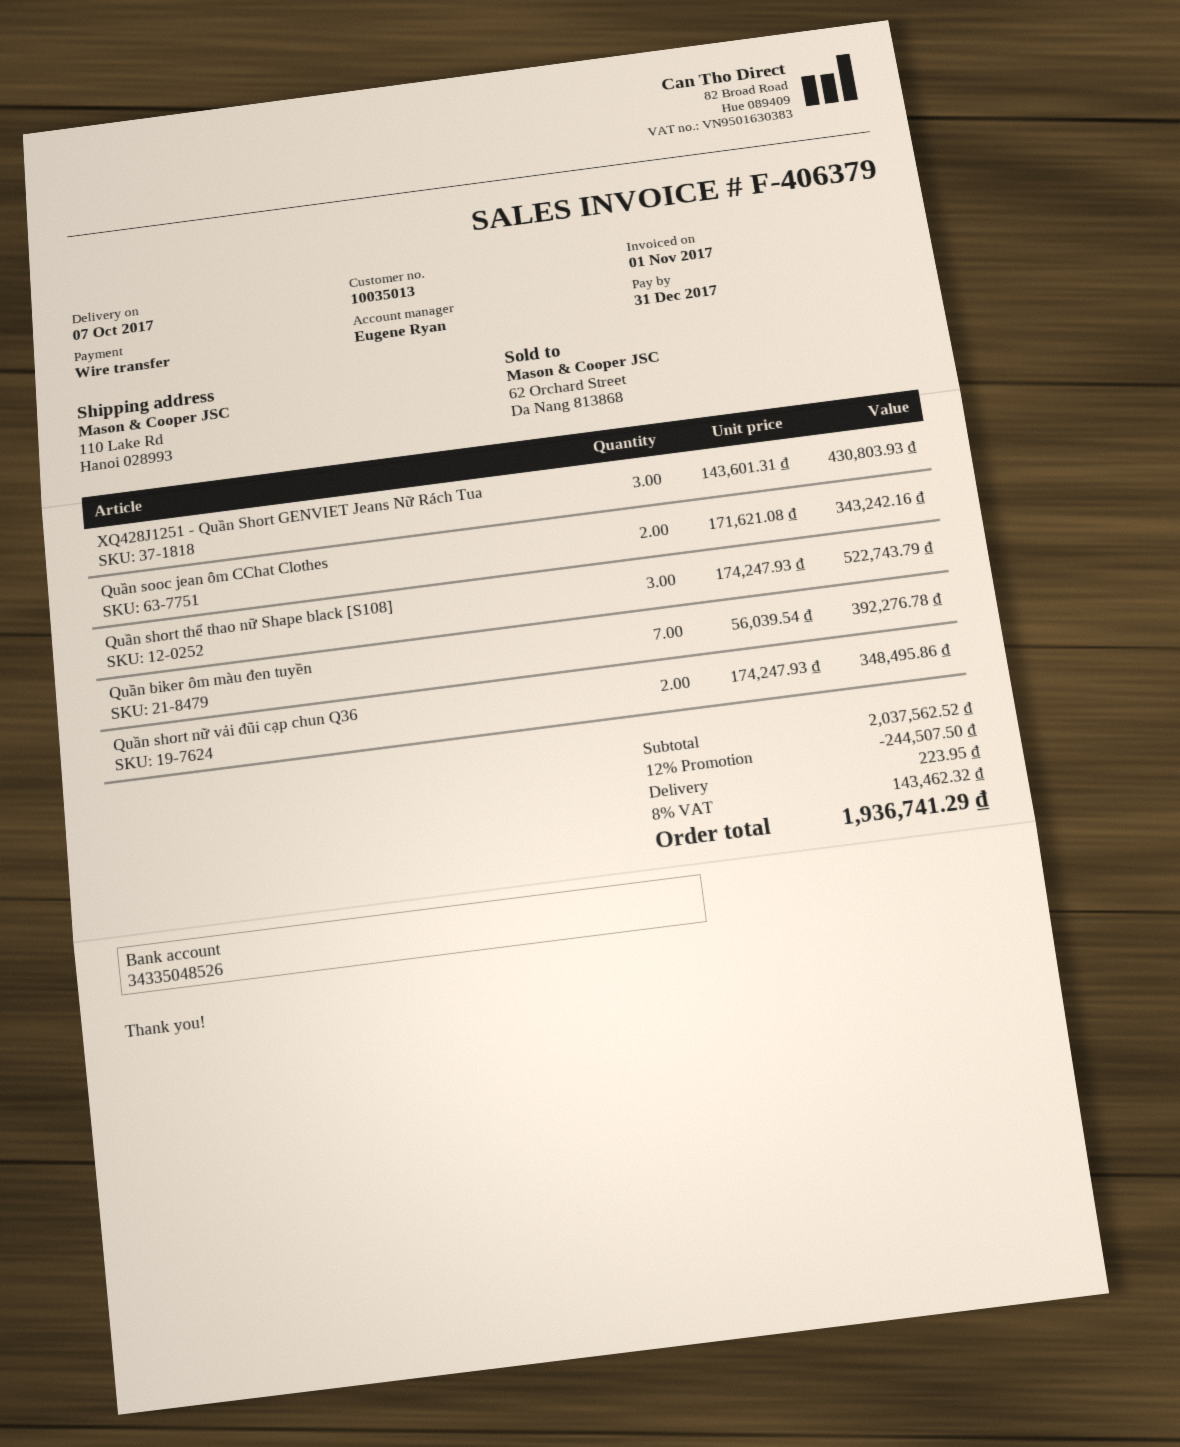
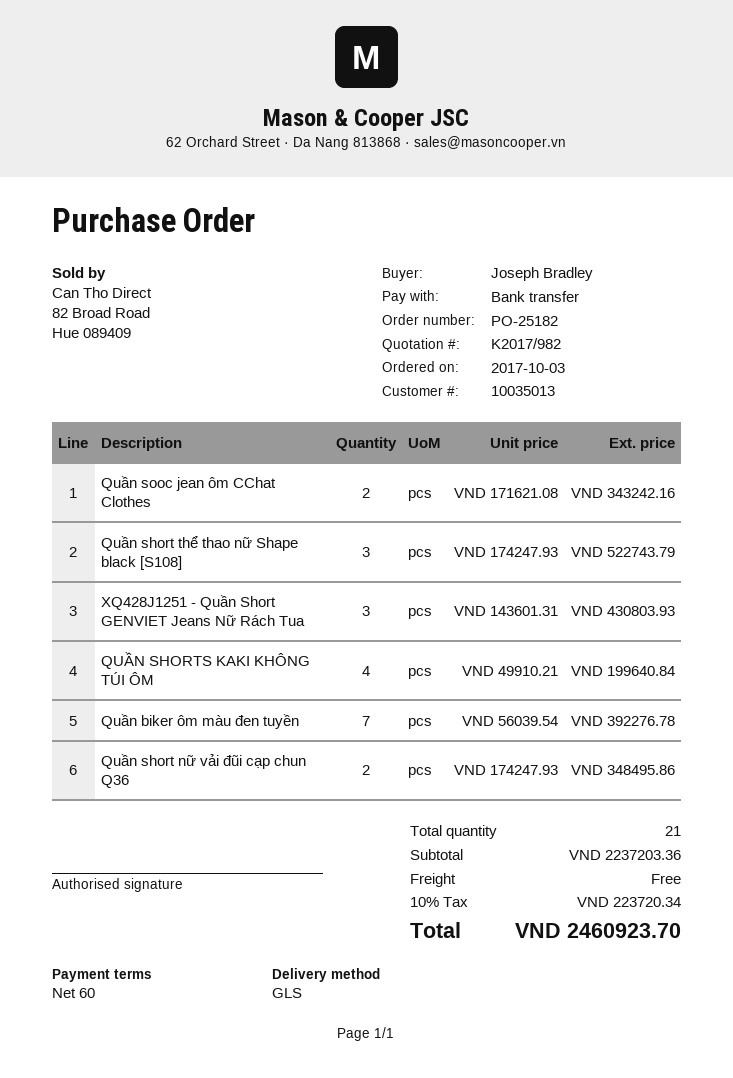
QUẦN SHORTS KAKI KHÔNG TÚI ÔM: none -> 4 x 49910.21 = 199640.84
subtotal: 2037562.52 -> 2237203.36
discount: 12% = 244507.50 -> none
shipping: 223.95 -> 0.00
tax: 8% = 143462.32 -> 10% = 223720.34
total: 1936741.29 -> 2460923.70

